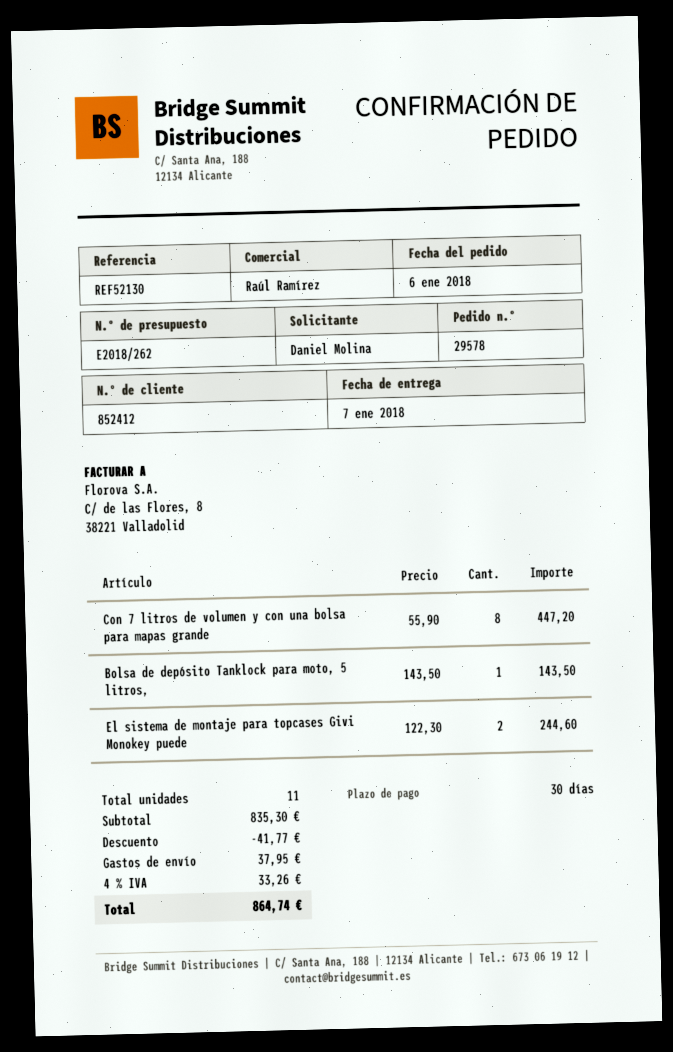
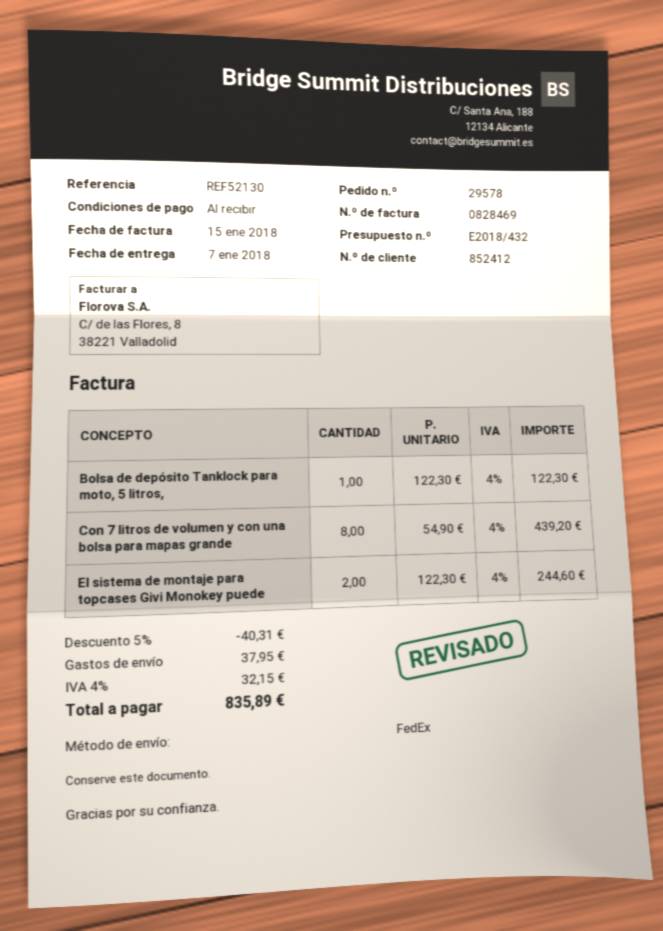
quote number: E2018/262 -> E2018/432
payment terms: 30 days -> on receipt
Con 7 litros de volumen y con una bolsa para mapas grande: 8 x 55.90 = 447.20 -> 8 x 54.90 = 439.20
Bolsa de depósito Tanklock para moto, 5 litros,: 1 x 143.50 = 143.50 -> 1 x 122.30 = 122.30
discount: 41.77 -> 40.31
tax: 4% = 33.26 -> 4% = 32.15
total: 864.74 -> 835.89

